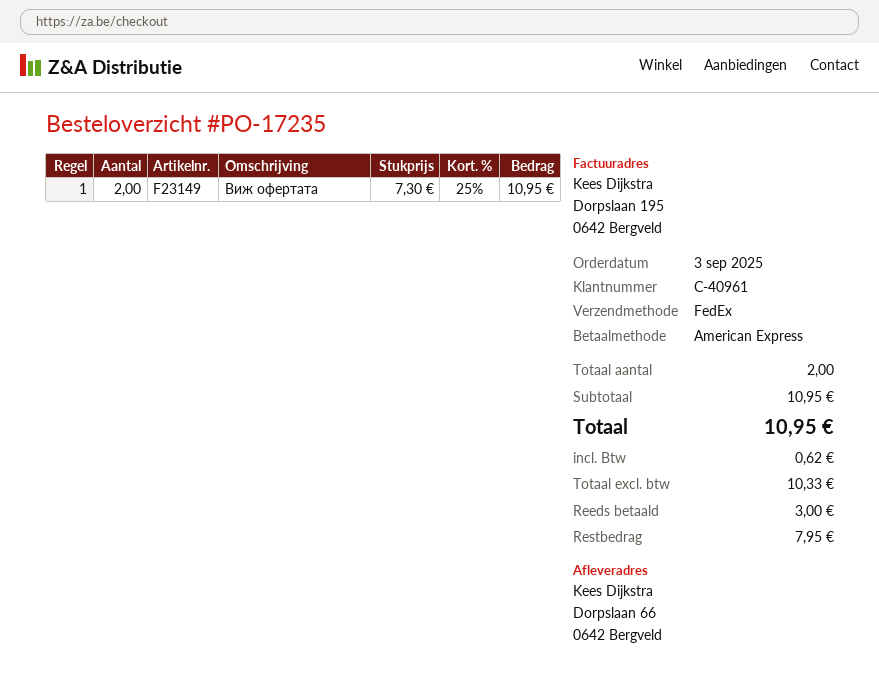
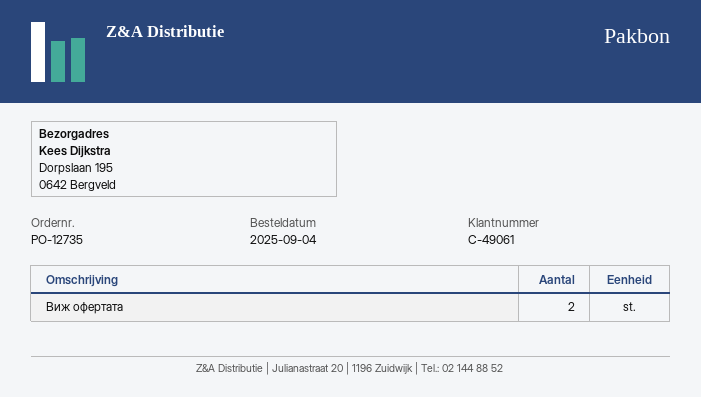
order number: PO-17235 -> PO-12735
order date: 2025-09-03 -> 2025-09-04
customer number: C-40961 -> C-49061
ship to: Dorpslaan 66, 0642 Bergveld -> Dorpslaan 195, 0642 Bergveld

